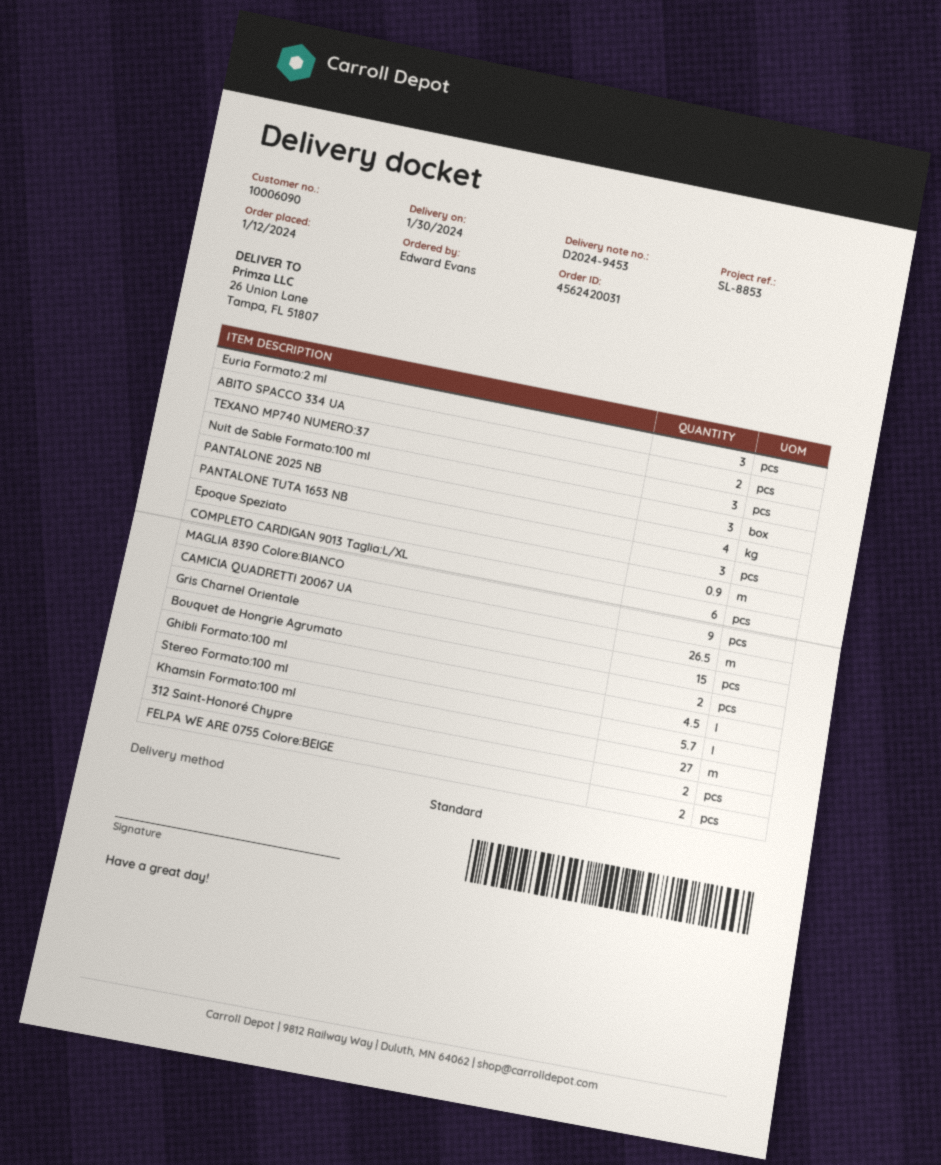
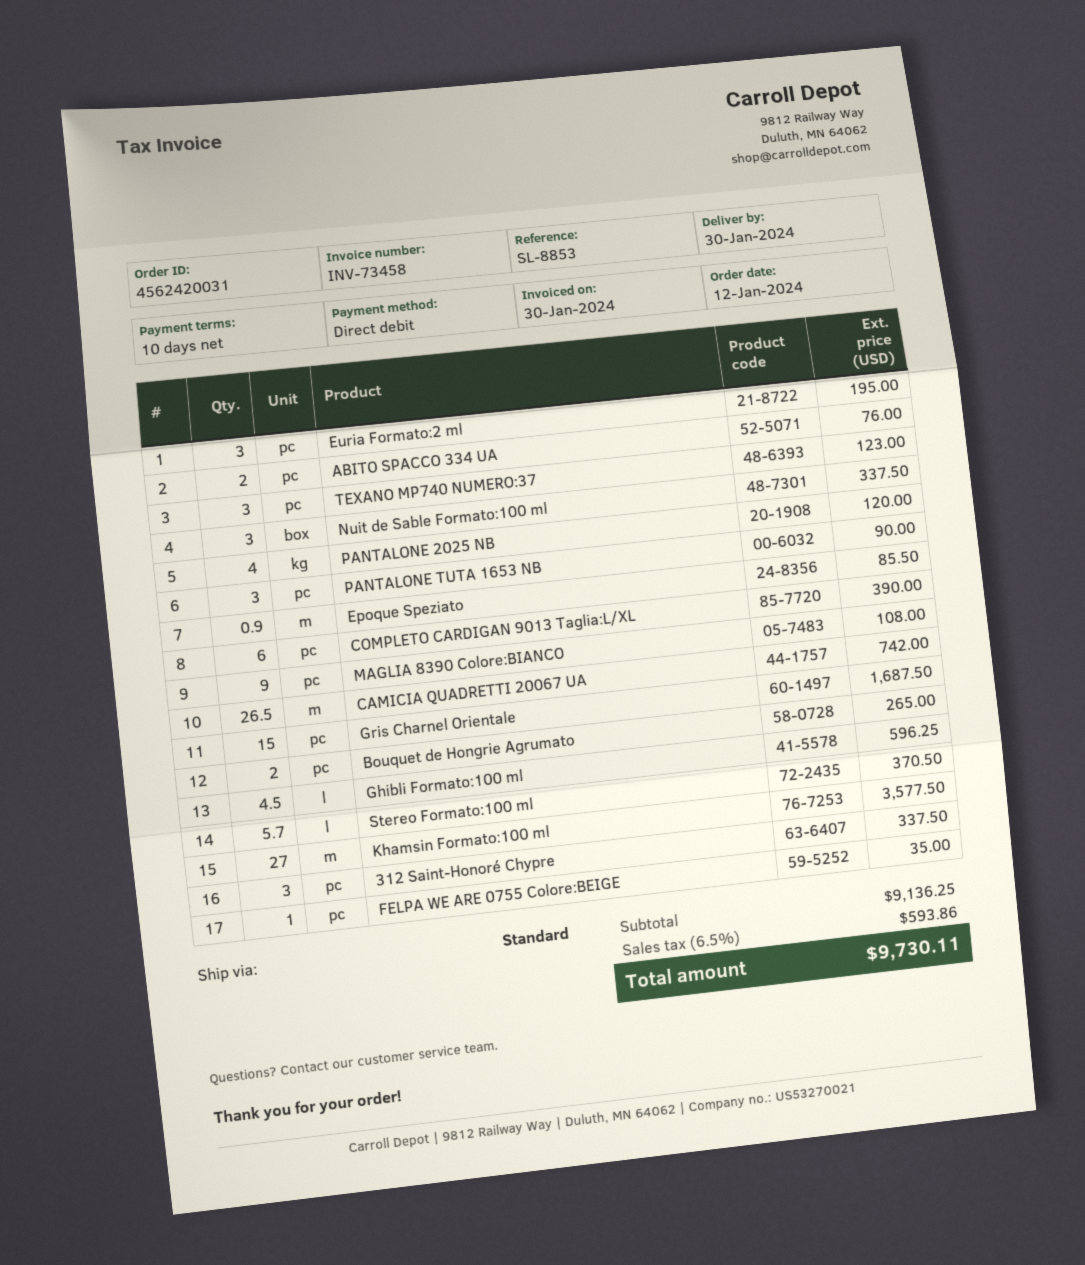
312 Saint-Honoré Chypre: 2 -> 3
FELPA WE ARE 0755 Colore:BEIGE: 2 -> 1

